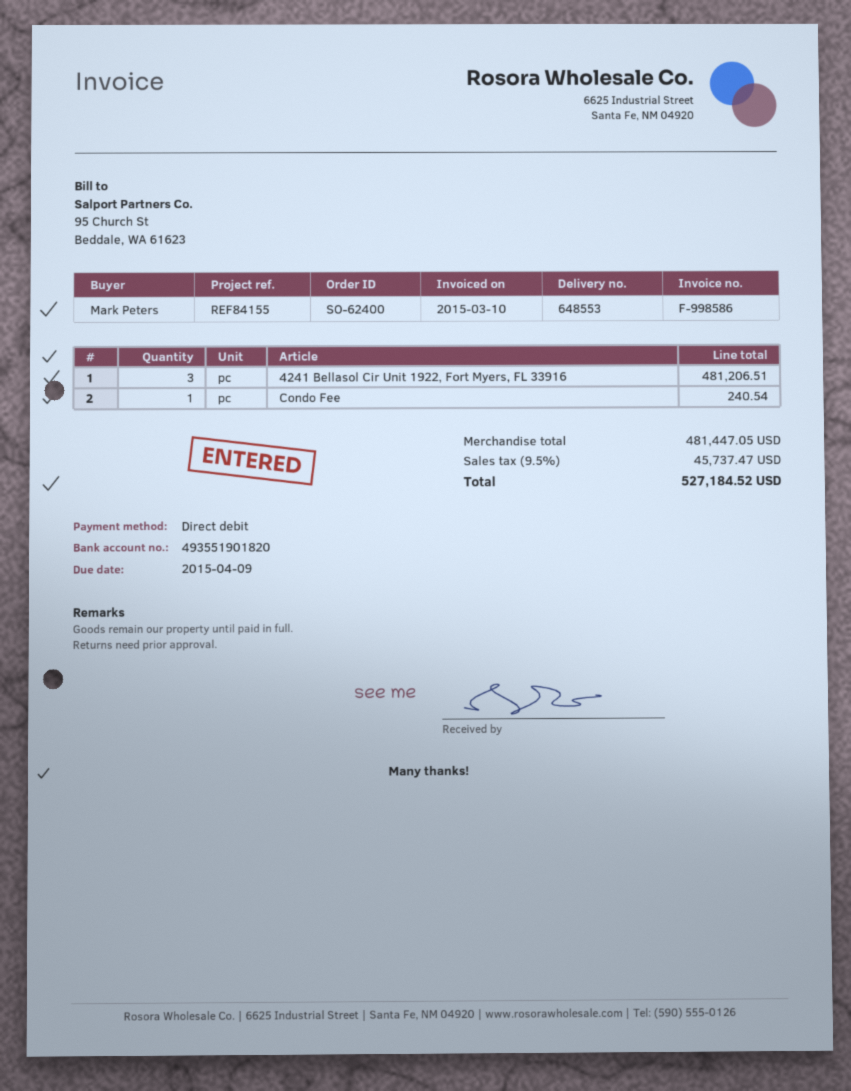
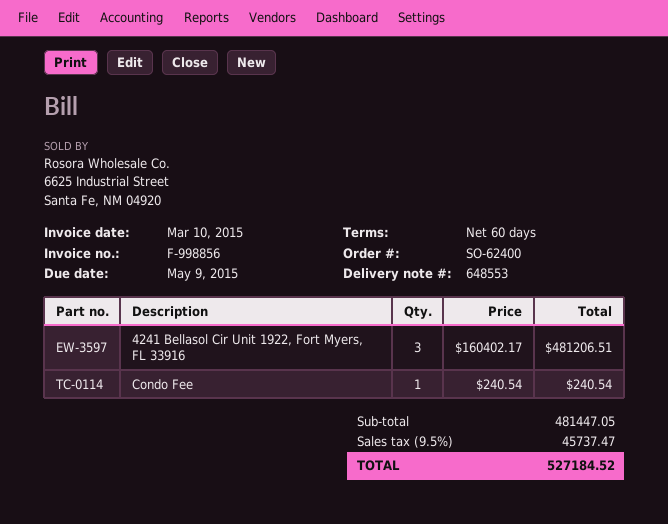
invoice number: F-998586 -> F-998856
due date: 2015-04-09 -> 2015-05-09

